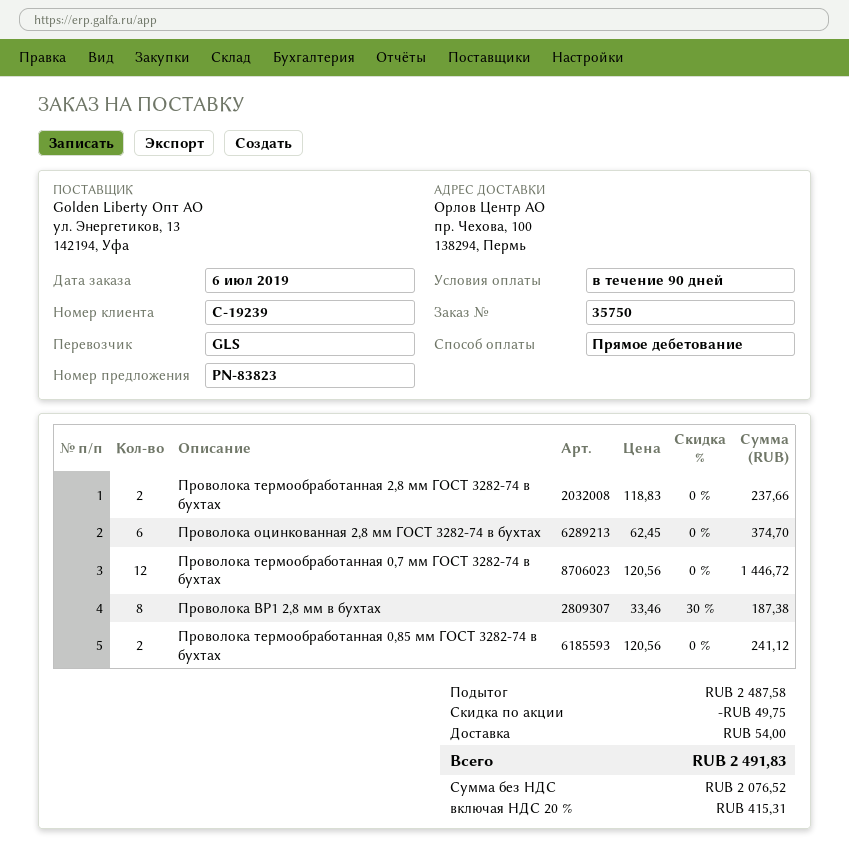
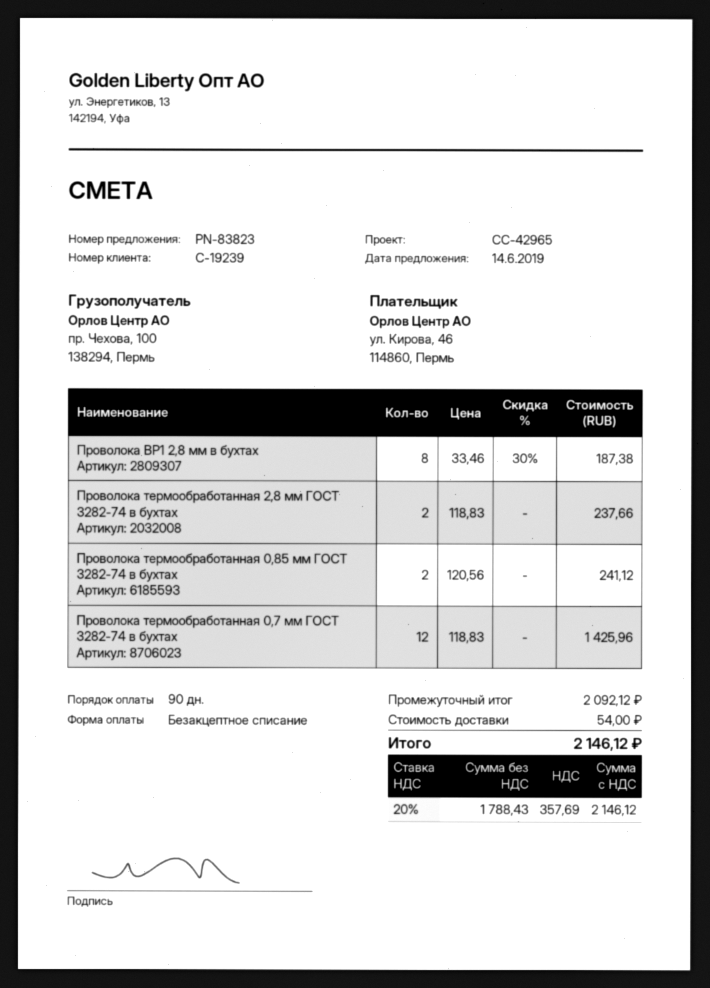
Проволока оцинкованная 2,8 мм ГОСТ 3282-74 в бухтах: 6 x 62.45 = 374.70 -> none
Проволока термообработанная 0,7 мм ГОСТ 3282-74 в бухтах: 12 x 120.56 = 1446.72 -> 12 x 118.83 = 1425.96
subtotal: 2487.58 -> 2092.12
discount: 49.75 -> none
net: 2076.52 -> 1788.43
tax: 20% = 415.31 -> 20% = 357.69
total: 2491.83 -> 2146.12

